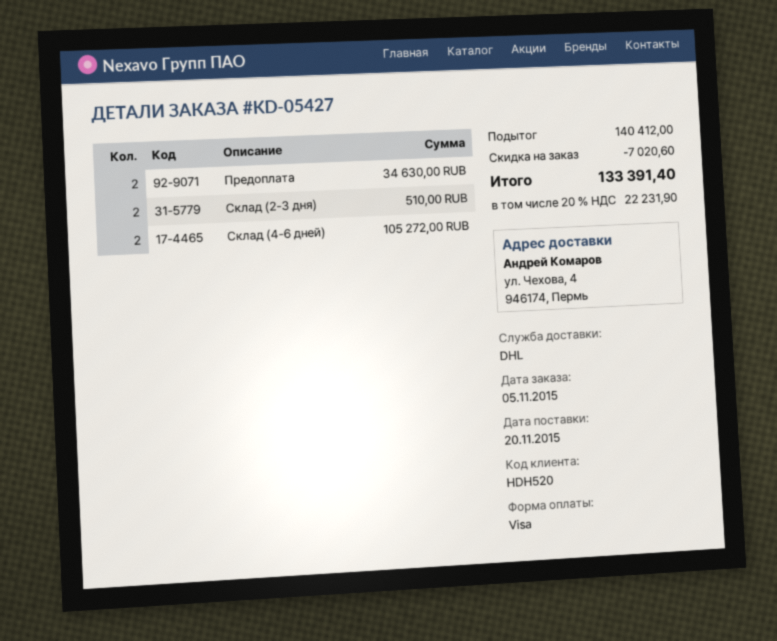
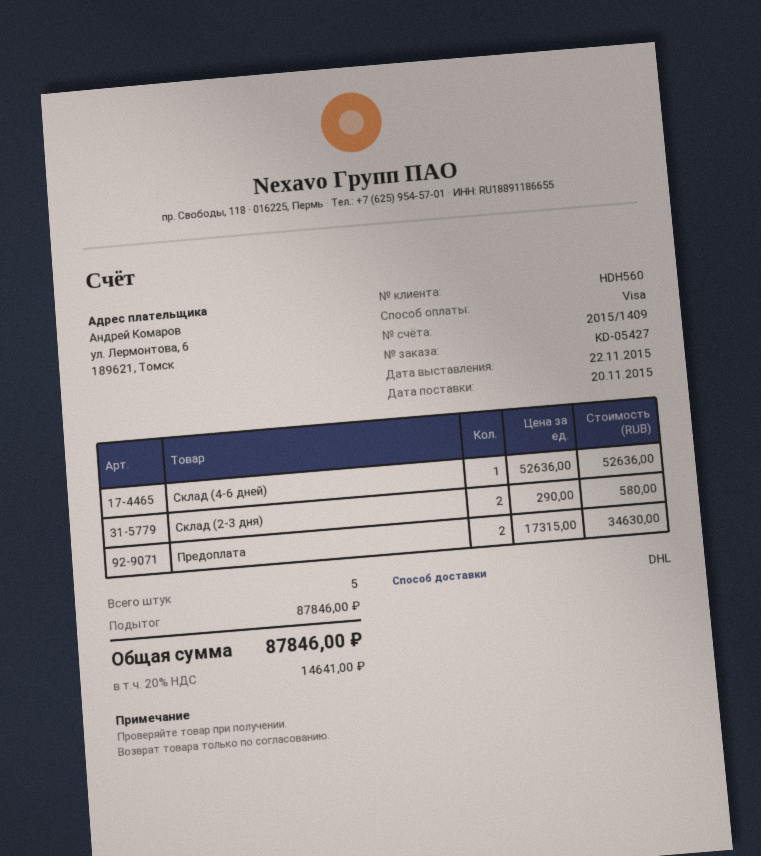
customer number: HDH520 -> HDH560
Склад (2-3 дня): 2 for 510.00 -> 2 for 580.00
Склад (4-6 дней): 2 for 105272.00 -> 1 for 52636.00
subtotal: 140412.00 -> 87846.00
discount: 7020.60 -> none
tax: 20% = 22231.90 -> 20% = 14641.00
total: 133391.40 -> 87846.00

